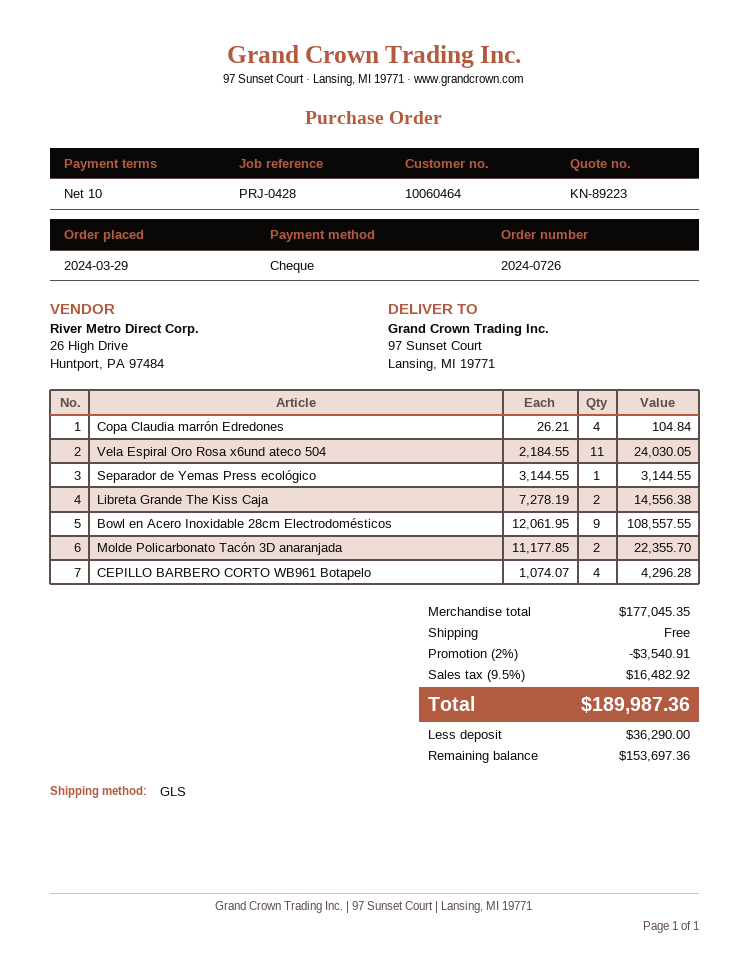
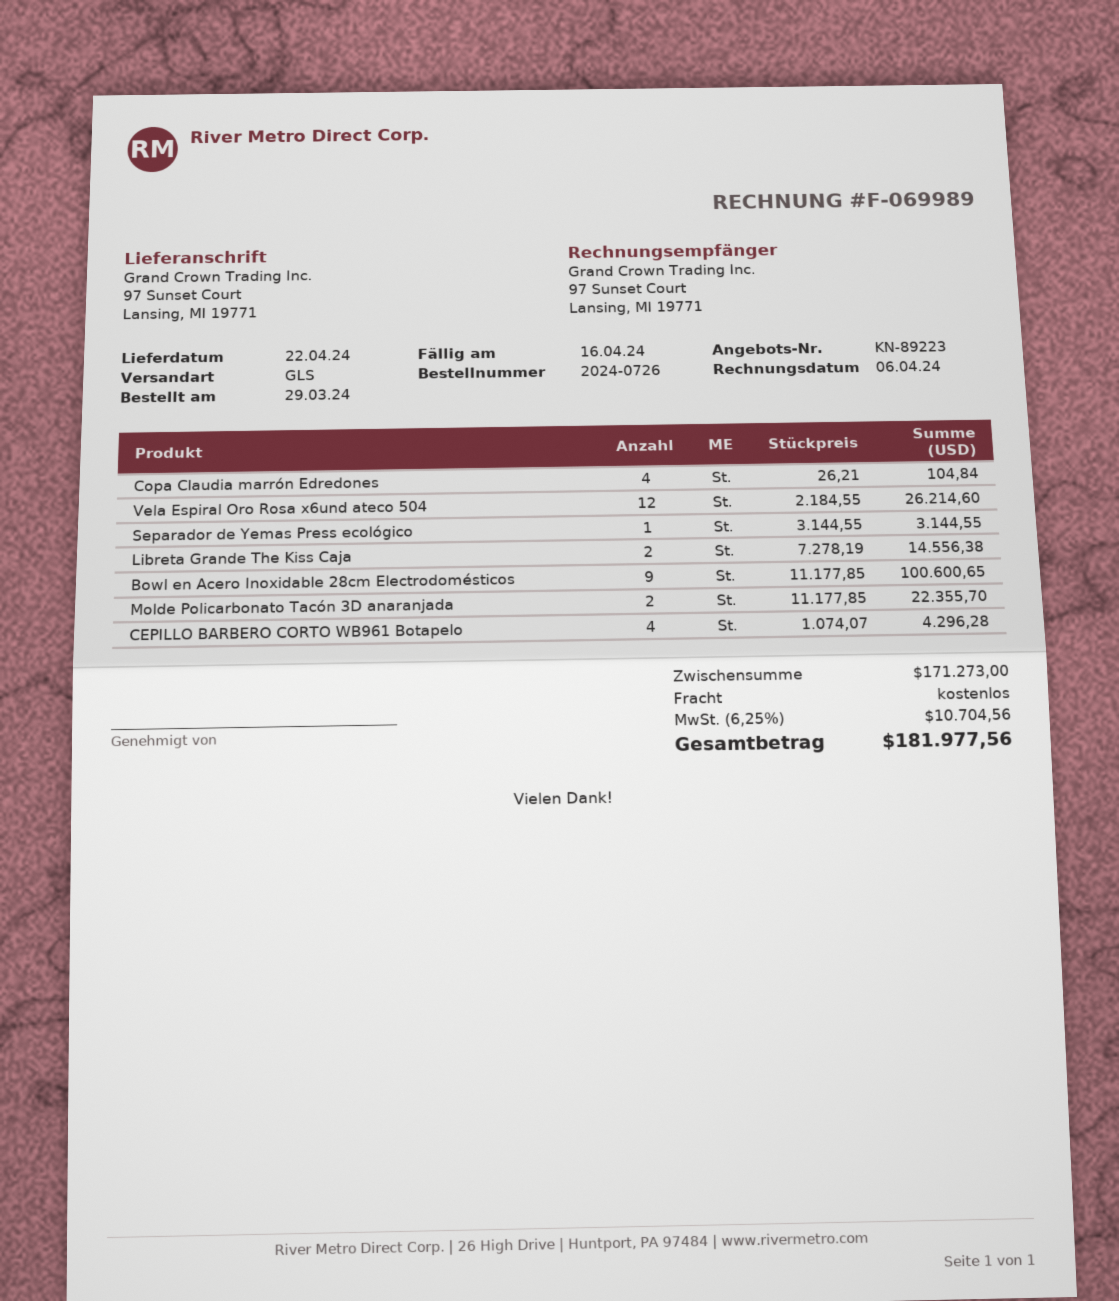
Vela Espiral Oro Rosa x6und ateco 504: 11 x 2184.55 = 24030.05 -> 12 x 2184.55 = 26214.60
Bowl en Acero Inoxidable 28cm Electrodomésticos: 9 x 12061.95 = 108557.55 -> 9 x 11177.85 = 100600.65
subtotal: 177045.35 -> 171273.00
discount: 2% = 3540.91 -> none
tax: 9.5% = 16482.92 -> 6.25% = 10704.56
total: 189987.36 -> 181977.56

